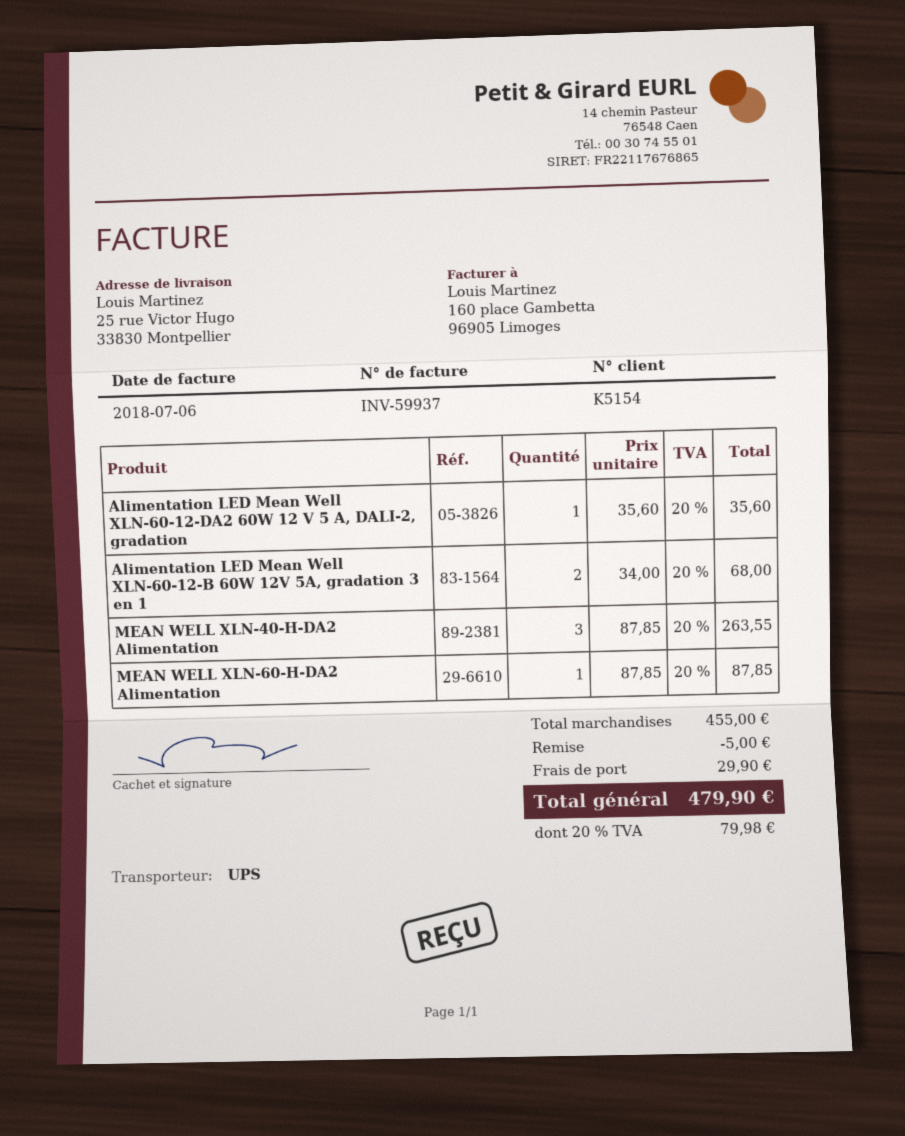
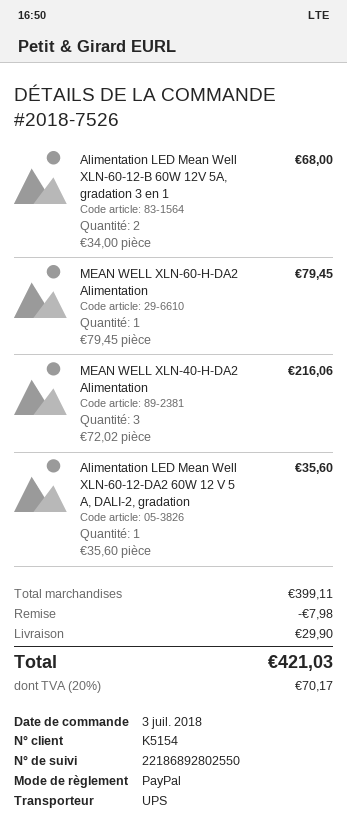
MEAN WELL XLN-40-H-DA2 Alimentation: 3 x 87.85 = 263.55 -> 3 x 72.02 = 216.06
MEAN WELL XLN-60-H-DA2 Alimentation: 1 x 87.85 = 87.85 -> 1 x 79.45 = 79.45
subtotal: 455.00 -> 399.11
discount: 5.00 -> 7.98
tax: 20% = 79.98 -> 20% = 70.17
total: 479.90 -> 421.03

